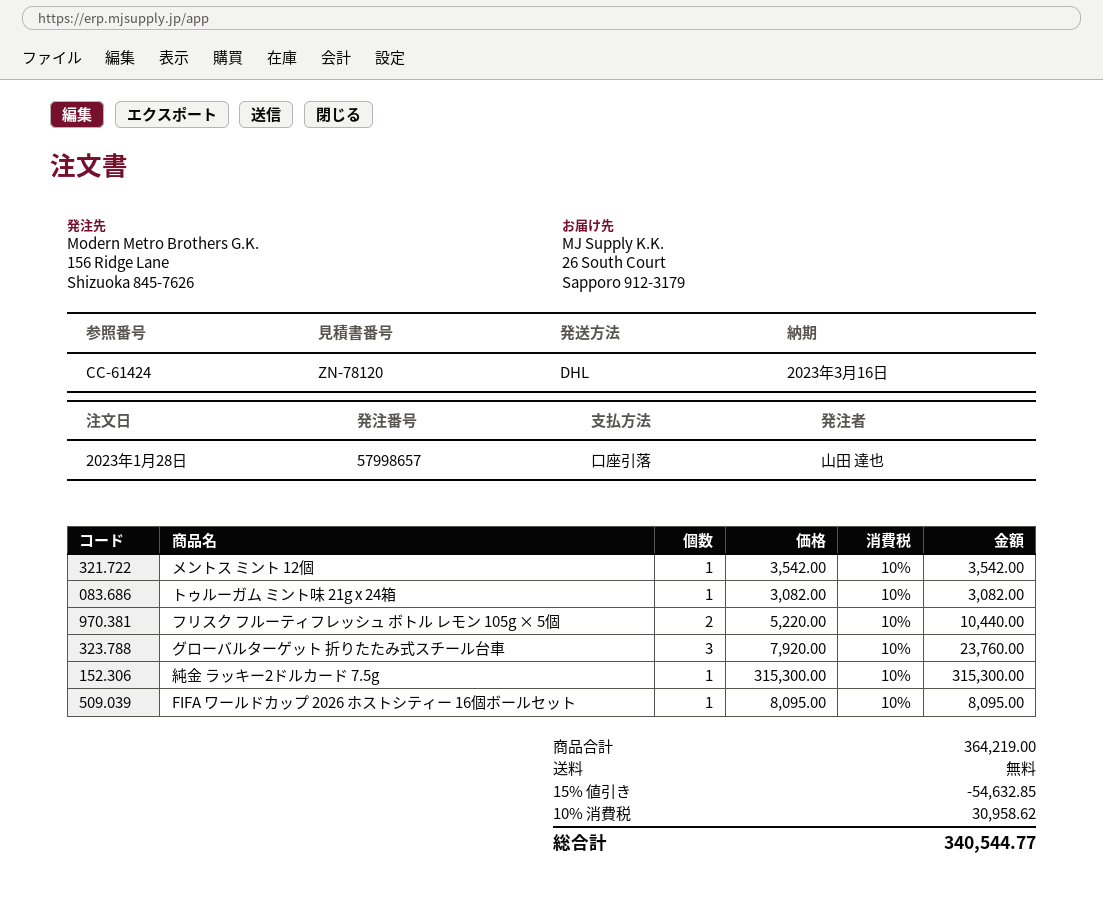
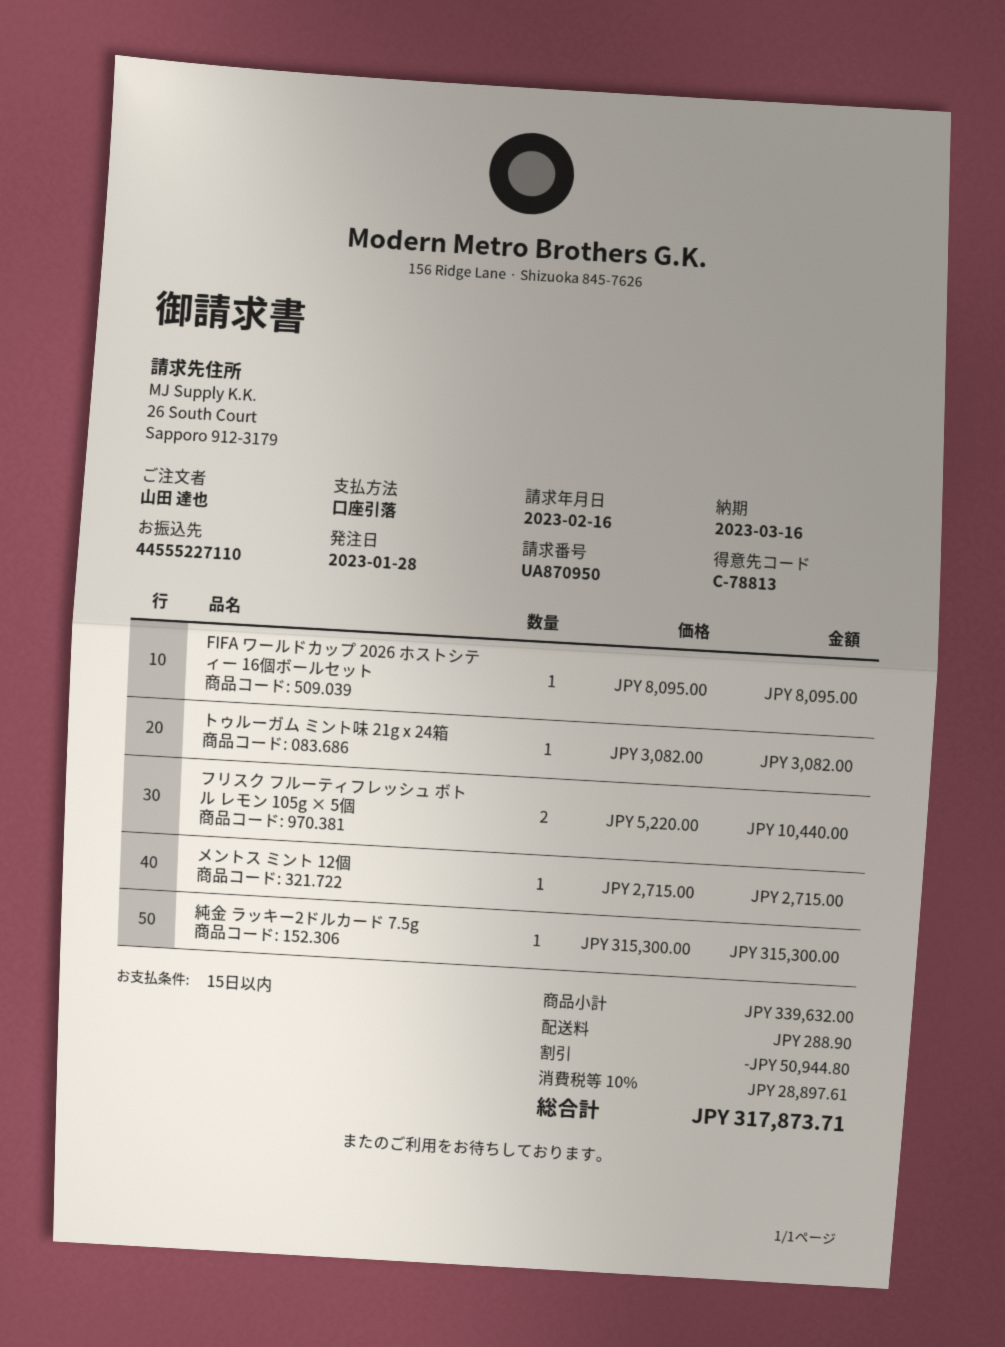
メントス ミント 12個: 1 x 3542.00 = 3542.00 -> 1 x 2715.00 = 2715.00
グローバルターゲット 折りたたみ式スチール台車: 3 x 7920.00 = 23760.00 -> none
subtotal: 364219.00 -> 339632.00
discount: 54632.85 -> 50944.80
shipping: 0.00 -> 288.90
tax: 10% = 30958.62 -> 10% = 28897.61
total: 340544.77 -> 317873.71

